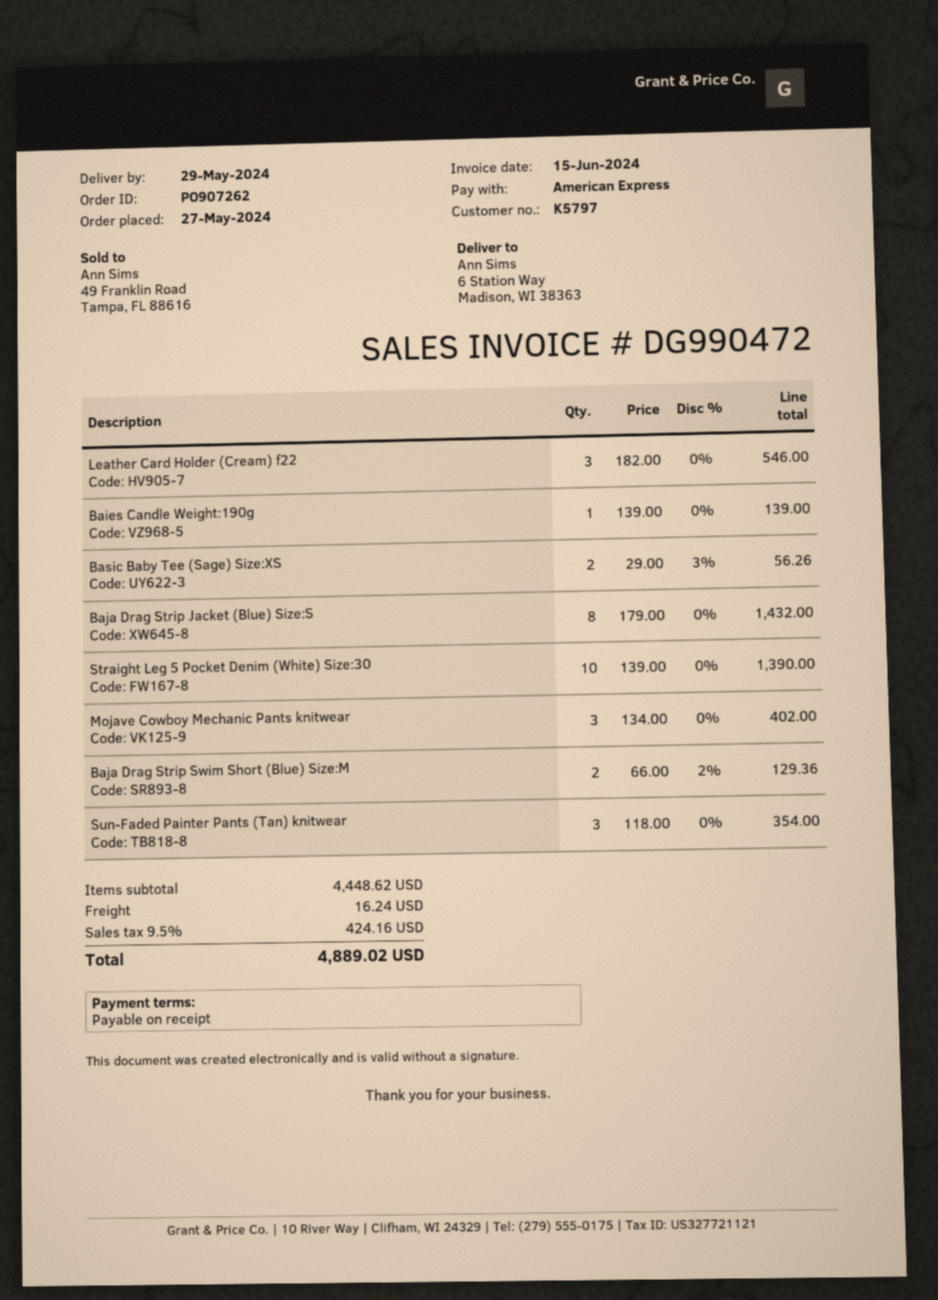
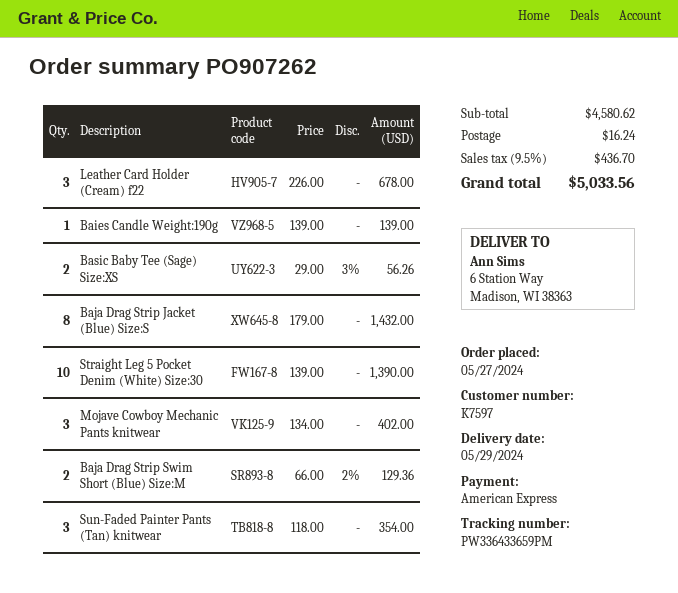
customer number: K5797 -> K7597
Leather Card Holder (Cream) f22: 3 x 182.00 = 546.00 -> 3 x 226.00 = 678.00
subtotal: 4448.62 -> 4580.62
tax: 9.5% = 424.16 -> 9.5% = 436.70
total: 4889.02 -> 5033.56

